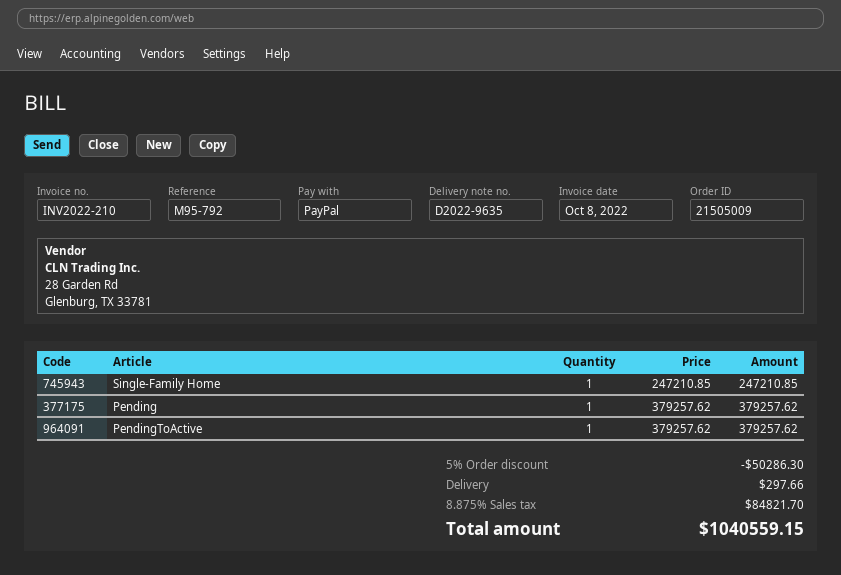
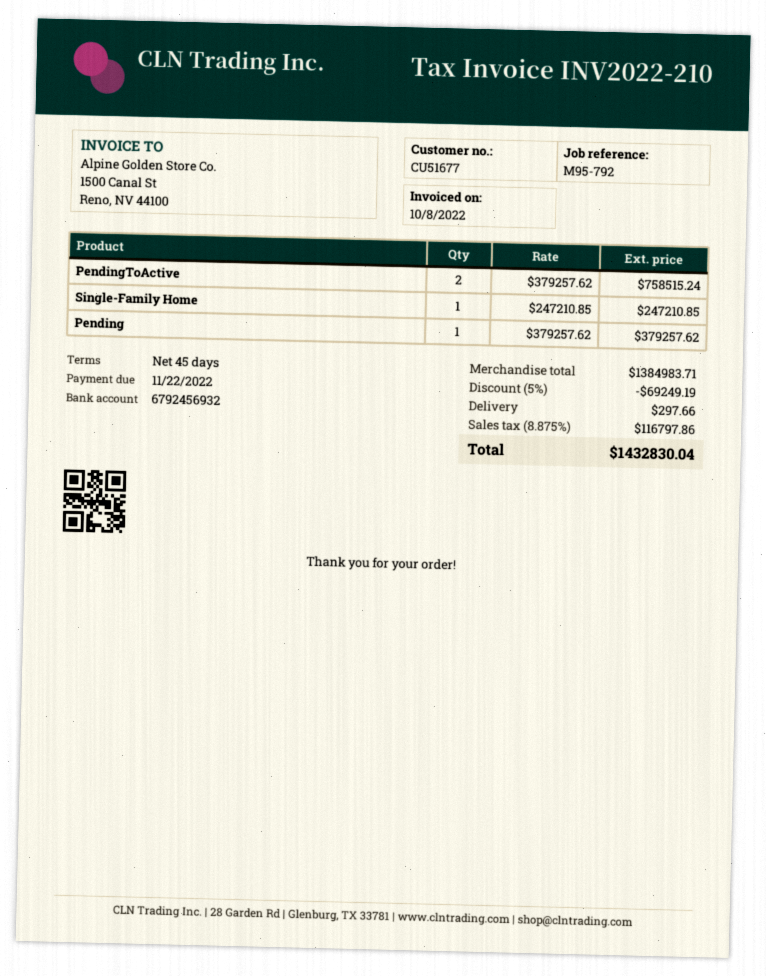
PendingToActive: 1 x 379257.62 = 379257.62 -> 2 x 379257.62 = 758515.24
discount: 5% = 50286.30 -> 5% = 69249.19
tax: 8.875% = 84821.70 -> 8.875% = 116797.86
total: 1040559.15 -> 1432830.04

